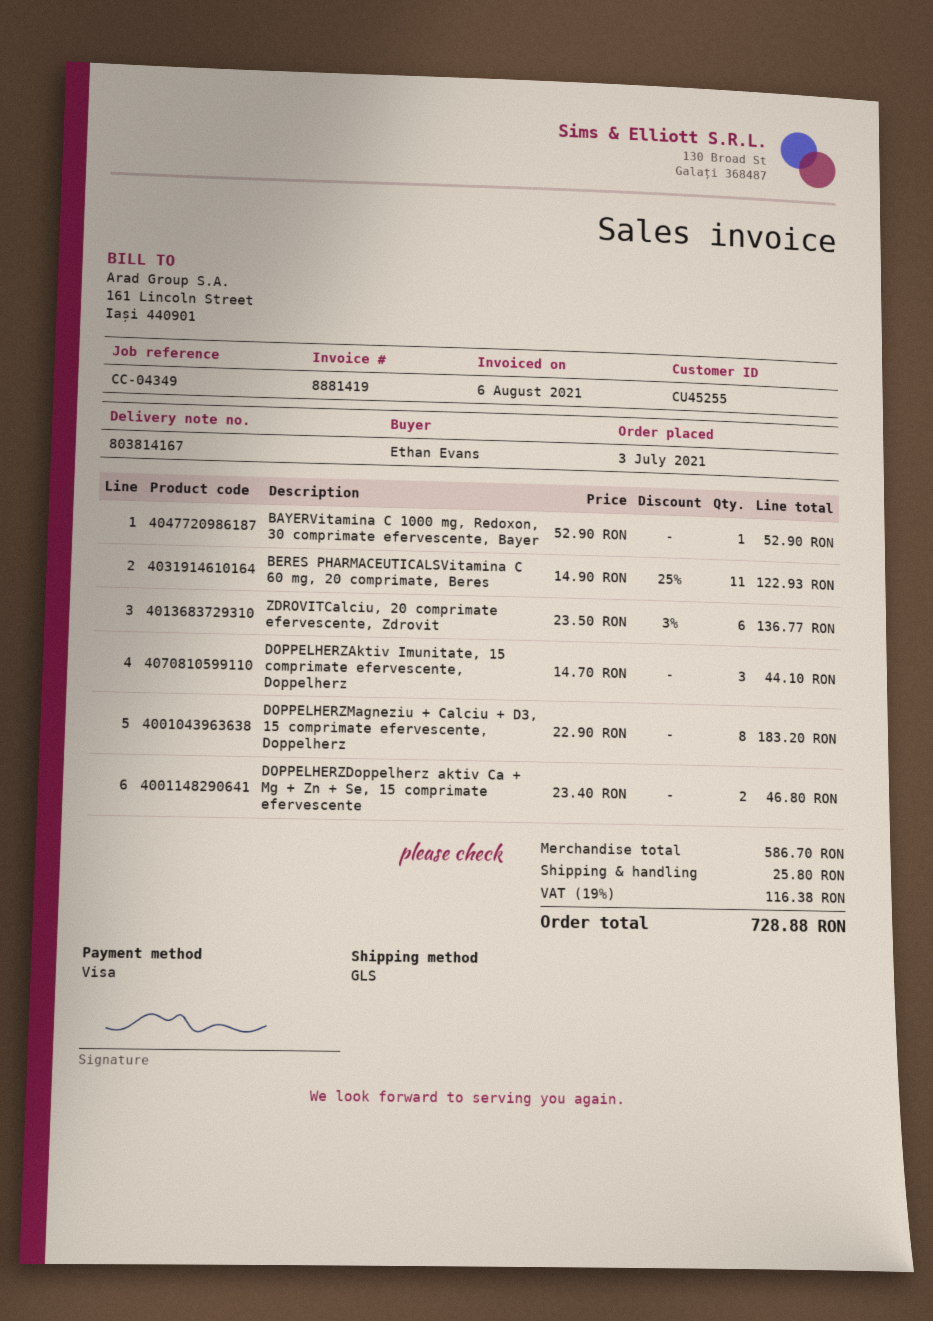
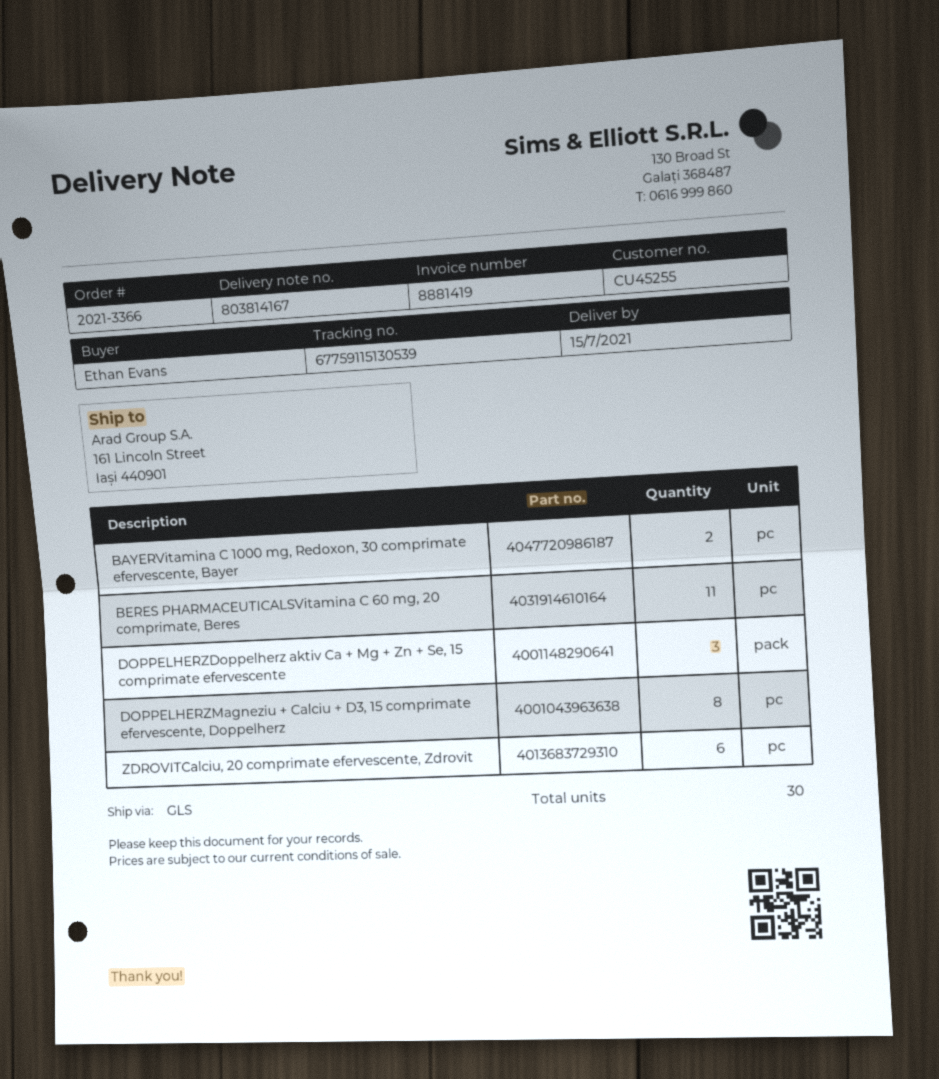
BAYERVitamina C 1000 mg, Redoxon, 30 comprimate efervescente, Bayer: 1 -> 2
DOPPELHERZAktiv Imunitate, 15 comprimate efervescente, Doppelherz: 3 -> none
DOPPELHERZDoppelherz aktiv Ca + Mg + Zn + Se, 15 comprimate efervescente: 2 -> 3

